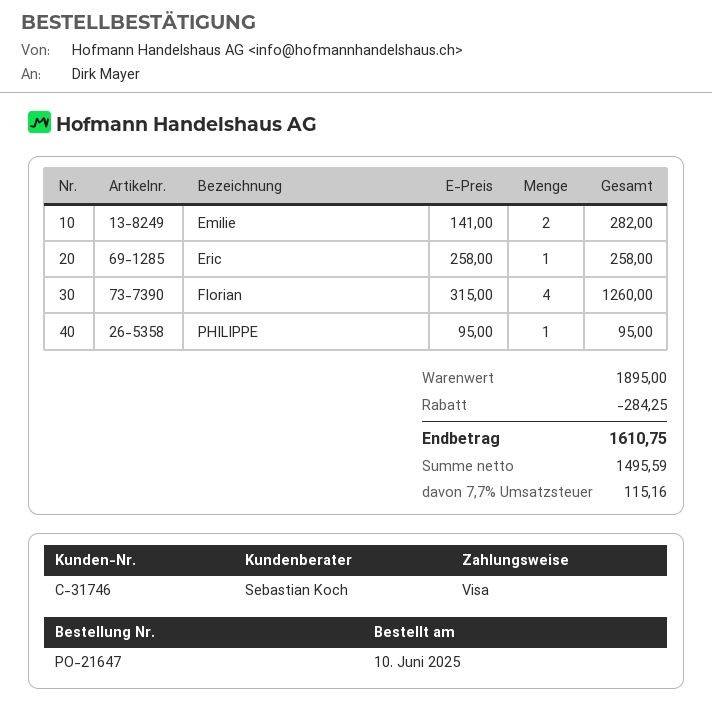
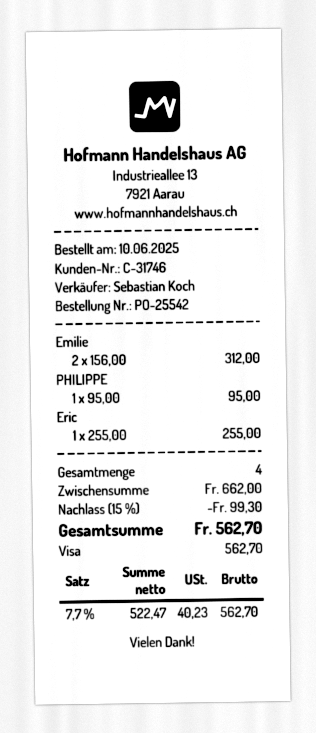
order number: PO-21647 -> PO-25542
Emilie: 2 x 141.00 = 282.00 -> 2 x 156.00 = 312.00
Eric: 1 x 258.00 = 258.00 -> 1 x 255.00 = 255.00
Florian: 4 x 315.00 = 1260.00 -> none
subtotal: 1895.00 -> 662.00
discount: 284.25 -> 99.30
net: 1495.59 -> 522.47
tax: 7.7% = 115.16 -> 7.7% = 40.23
total: 1610.75 -> 562.70

